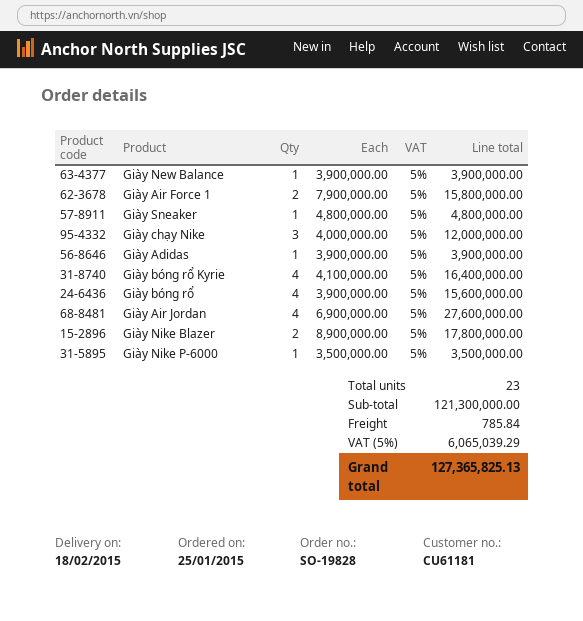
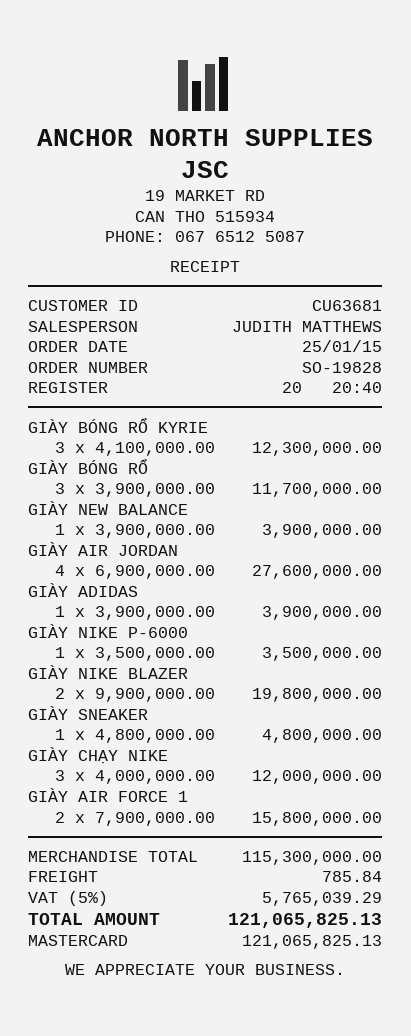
customer number: CU61181 -> CU63681
Giày bóng rổ Kyrie: 4 x 4100000.00 = 16400000.00 -> 3 x 4100000.00 = 12300000.00
Giày bóng rổ: 4 x 3900000.00 = 15600000.00 -> 3 x 3900000.00 = 11700000.00
Giày Nike Blazer: 2 x 8900000.00 = 17800000.00 -> 2 x 9900000.00 = 19800000.00
subtotal: 121300000.00 -> 115300000.00
tax: 5% = 6065039.29 -> 5% = 5765039.29
total: 127365825.13 -> 121065825.13

